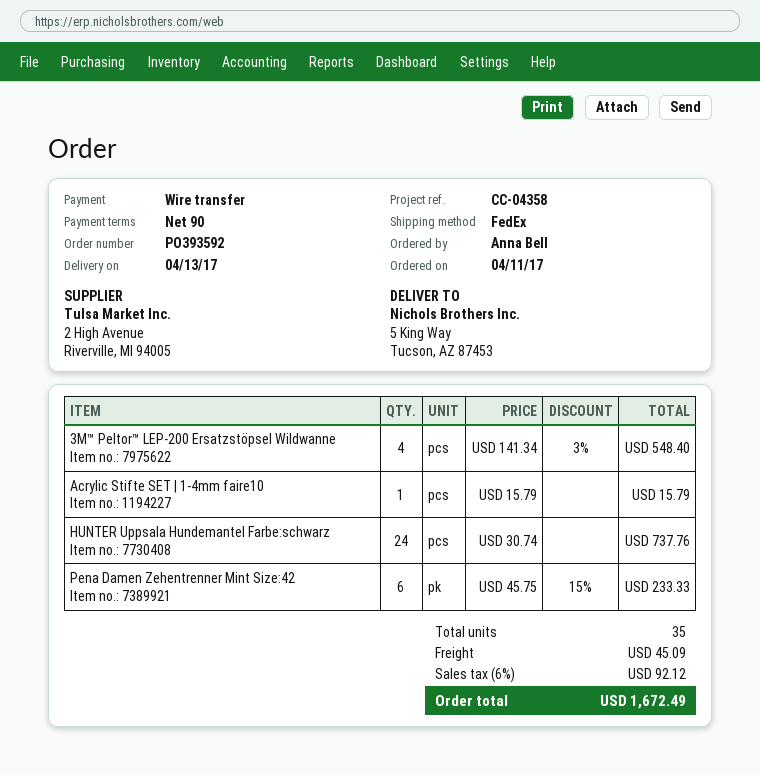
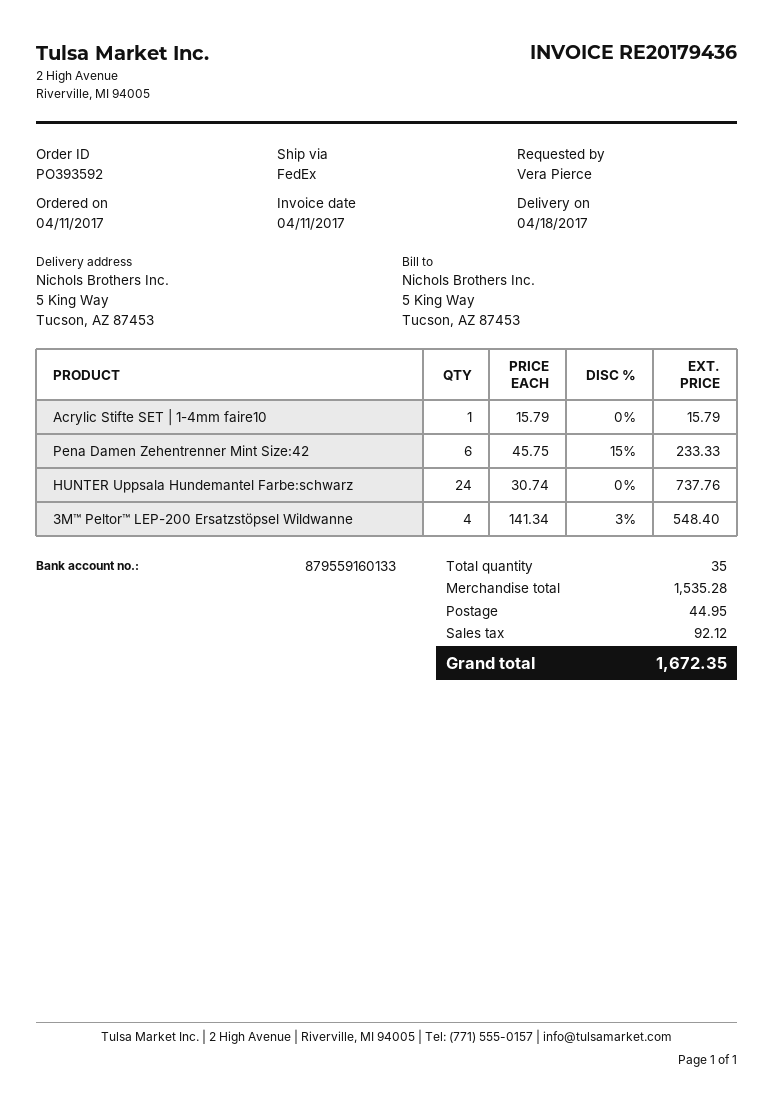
delivery date: 2017-04-13 -> 2017-04-18
ordered by: Anna Bell -> Vera Pierce
shipping: 45.09 -> 44.95
total: 1672.49 -> 1672.35

